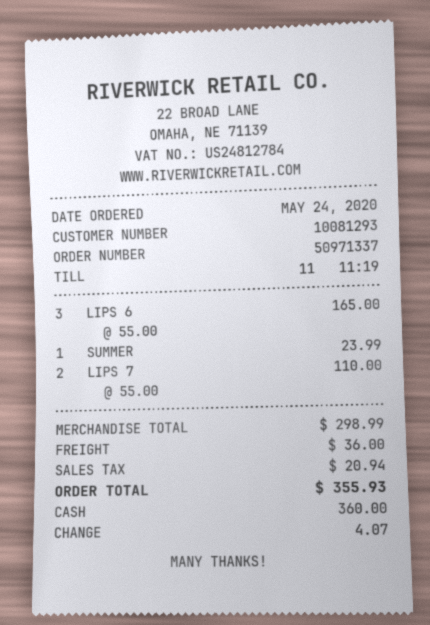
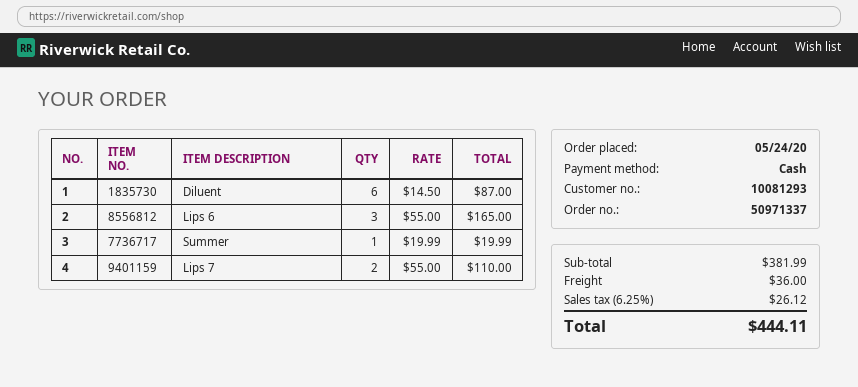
SUMMER: 1 x 23.99 = 23.99 -> 1 x 19.99 = 19.99
Diluent: none -> 6 x 14.50 = 87.00
subtotal: 298.99 -> 381.99
tax: 20.94 -> 26.12
total: 355.93 -> 444.11

